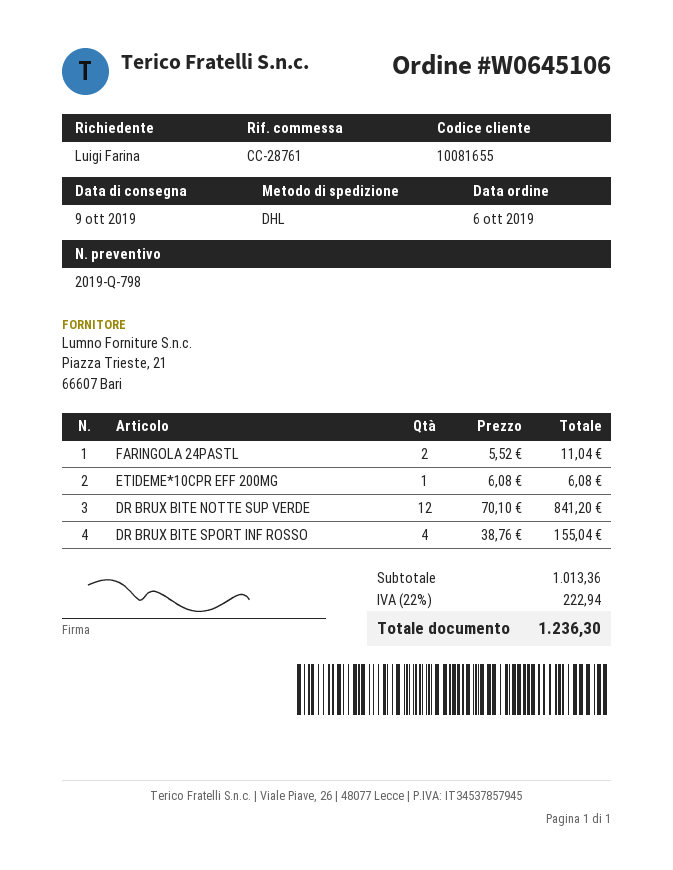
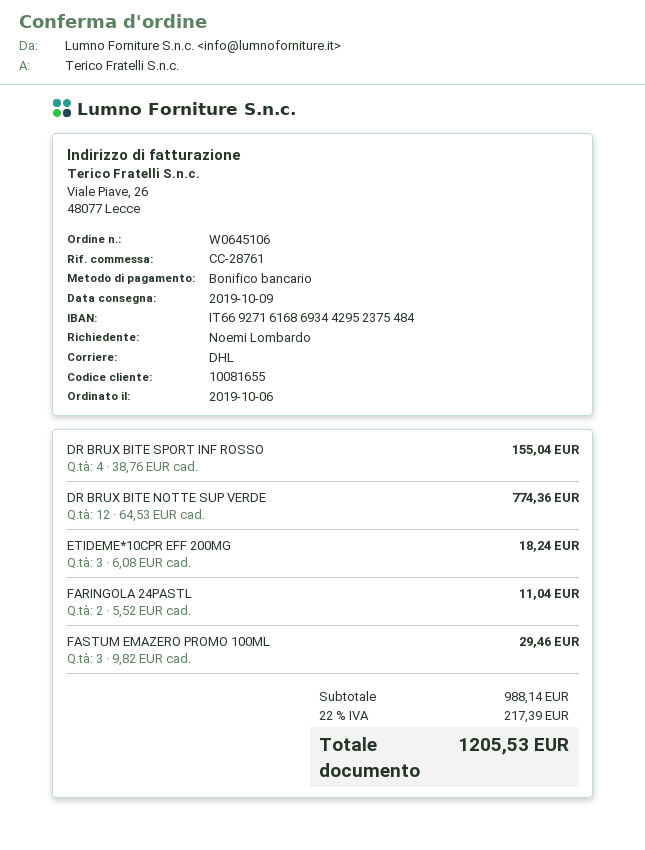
ordered by: Luigi Farina -> Noemi Lombardo
ETIDEME*10CPR EFF 200MG: 1 x 6.08 = 6.08 -> 3 x 6.08 = 18.24
DR BRUX BITE NOTTE SUP VERDE: 12 x 70.10 = 841.20 -> 12 x 64.53 = 774.36
FASTUM EMAZERO PROMO 100ML: none -> 3 x 9.82 = 29.46
subtotal: 1013.36 -> 988.14
tax: 22% = 222.94 -> 22% = 217.39
total: 1236.30 -> 1205.53

